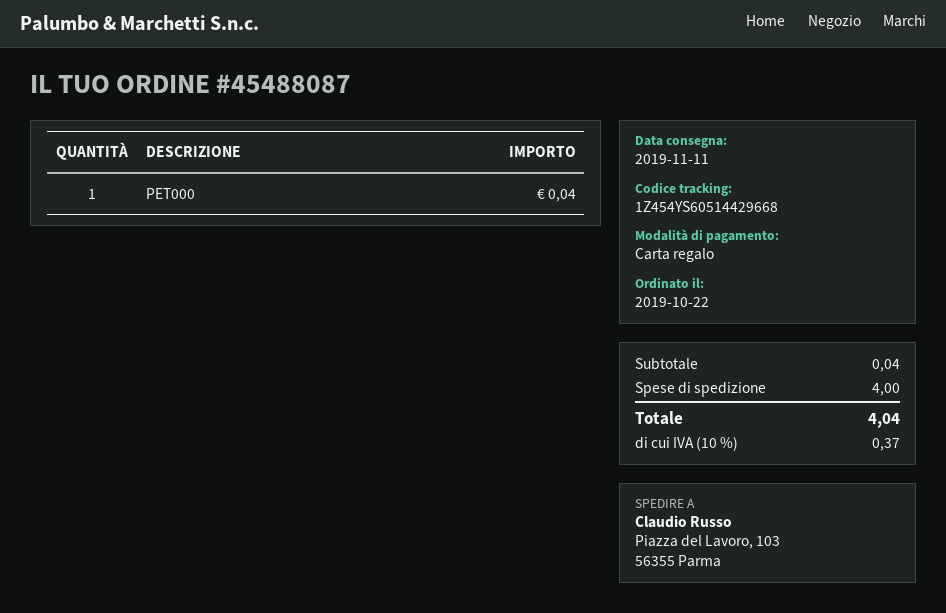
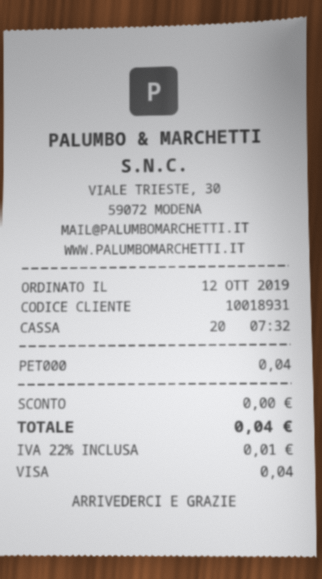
order date: 2019-10-22 -> 2019-10-12
payment method: gift card -> Visa
discount: none -> 0.00
shipping: 4.00 -> none
tax: 10% = 0.37 -> 22% = 0.01
total: 4.04 -> 0.04

